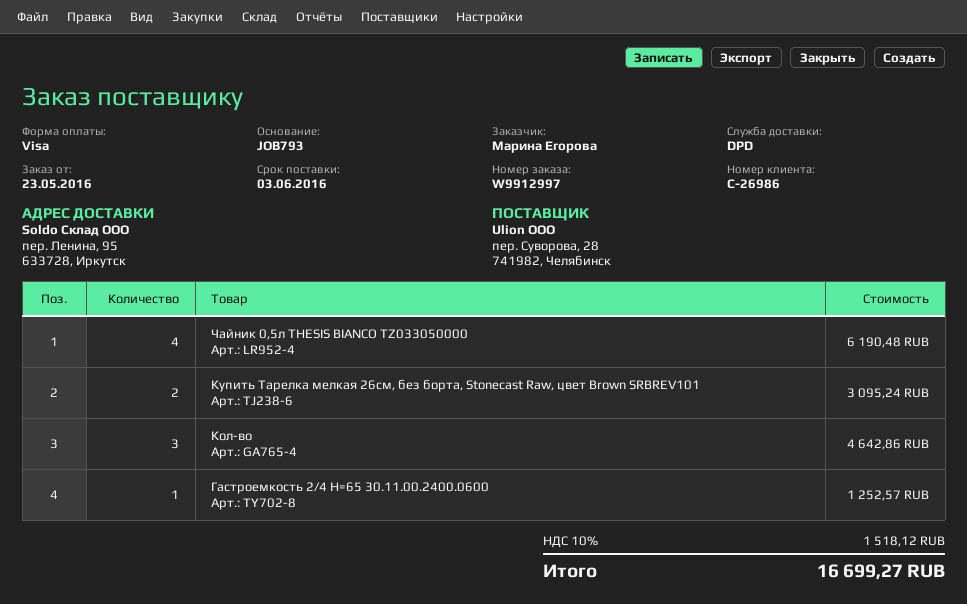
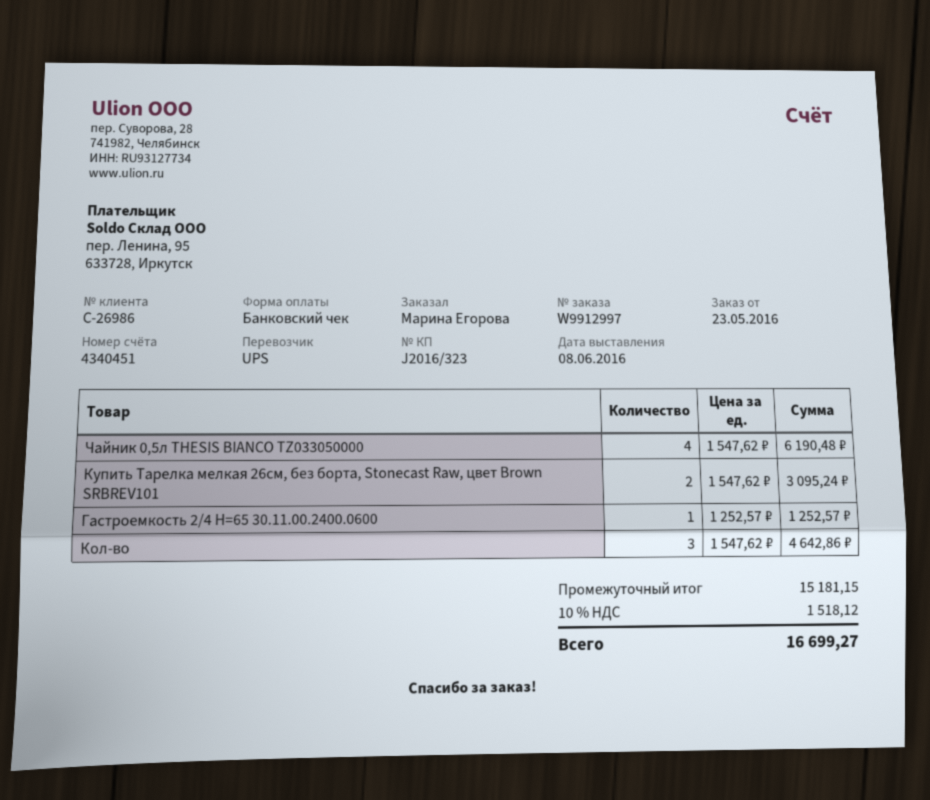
payment method: Visa -> cheque
shipping method: DPD -> UPS

